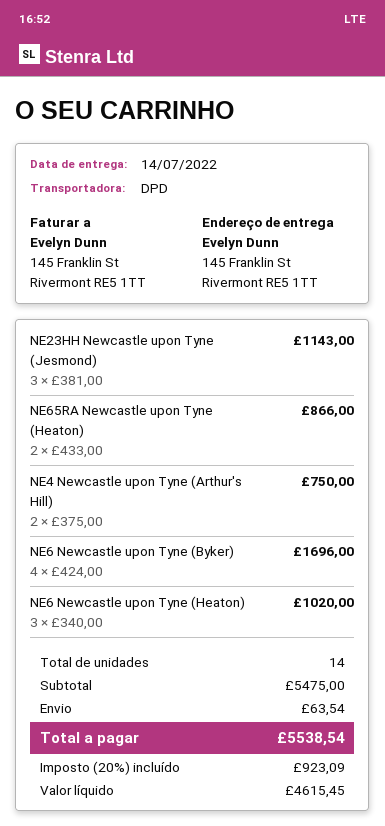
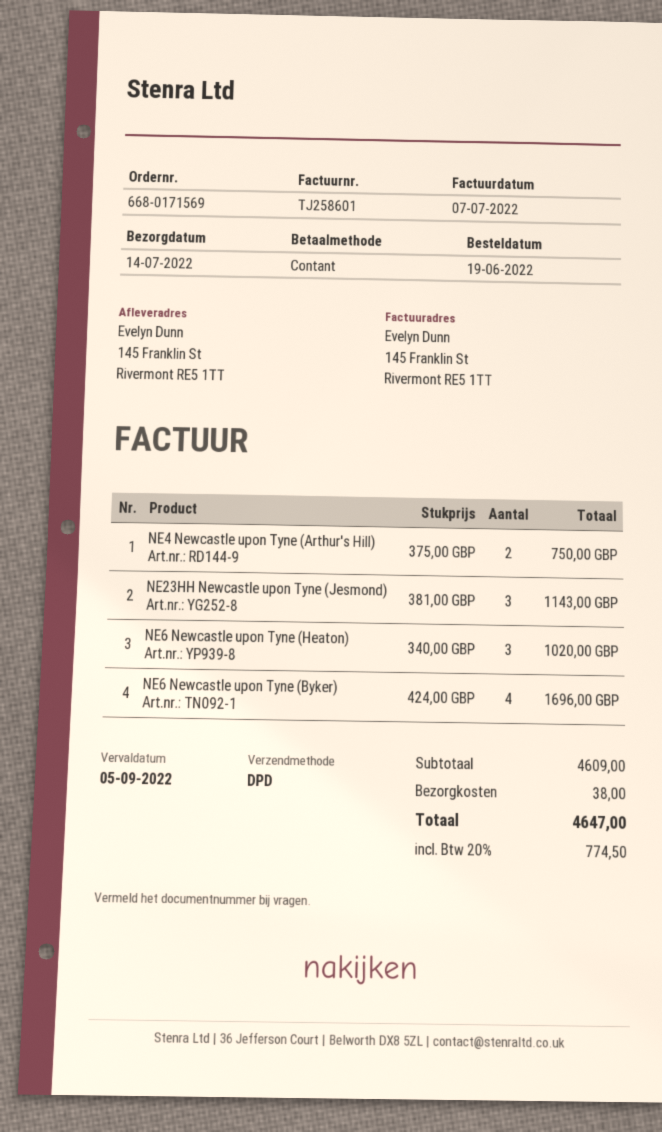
NE65RA Newcastle upon Tyne (Heaton): 2 x 433.00 = 866.00 -> none
subtotal: 5475.00 -> 4609.00
shipping: 63.54 -> 38.00
tax: 20% = 923.09 -> 20% = 774.50
total: 5538.54 -> 4647.00

